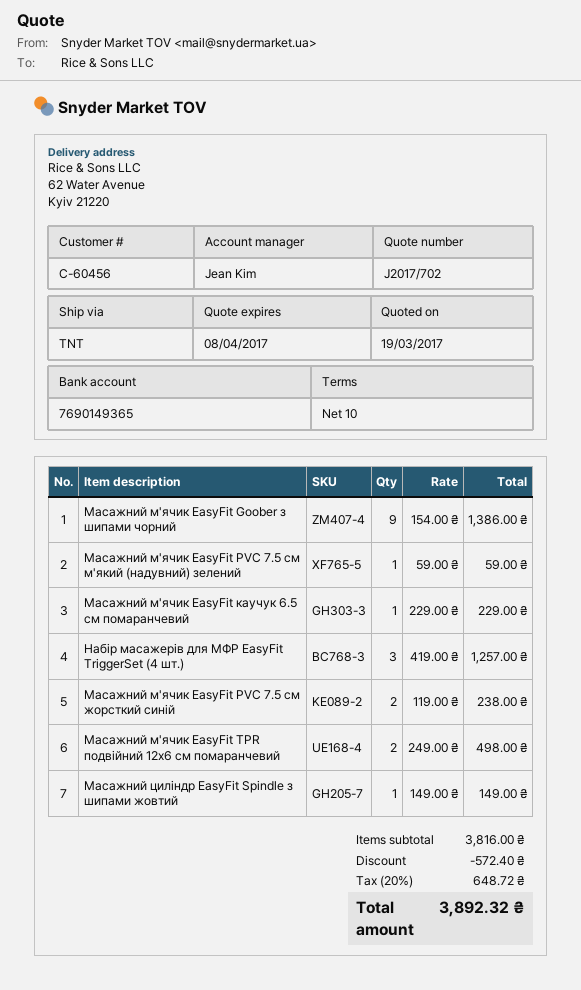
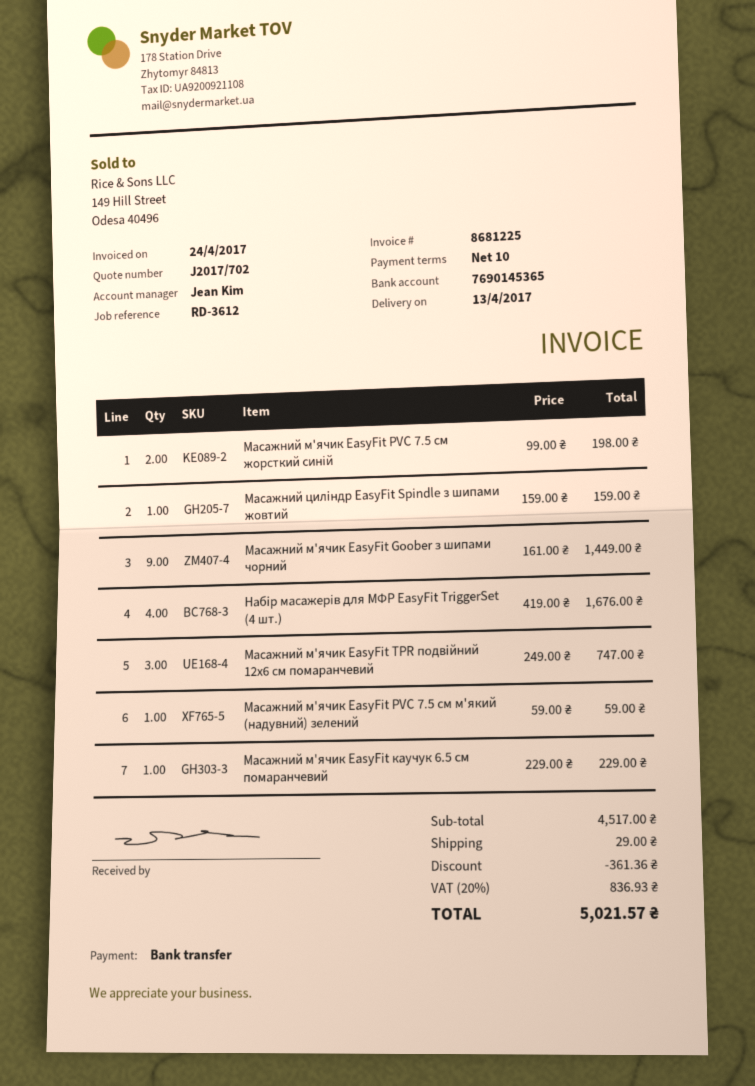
bank account: 7690149365 -> 7690145365
Масажний м'ячик EasyFit Goober з шипами чорний: 9 x 154.00 = 1386.00 -> 9 x 161.00 = 1449.00
Набір масажерів для МФР EasyFit TriggerSet (4 шт.): 3 x 419.00 = 1257.00 -> 4 x 419.00 = 1676.00
Масажний м'ячик EasyFit PVC 7.5 см жорсткий синій: 2 x 119.00 = 238.00 -> 2 x 99.00 = 198.00
Масажний м'ячик EasyFit TPR подвійний 12х6 см помаранчевий: 2 x 249.00 = 498.00 -> 3 x 249.00 = 747.00
Масажний циліндр EasyFit Spindle з шипами жовтий: 1 x 149.00 = 149.00 -> 1 x 159.00 = 159.00
subtotal: 3816.00 -> 4517.00
discount: 572.40 -> 361.36
shipping: none -> 29.00
tax: 20% = 648.72 -> 20% = 836.93
total: 3892.32 -> 5021.57

